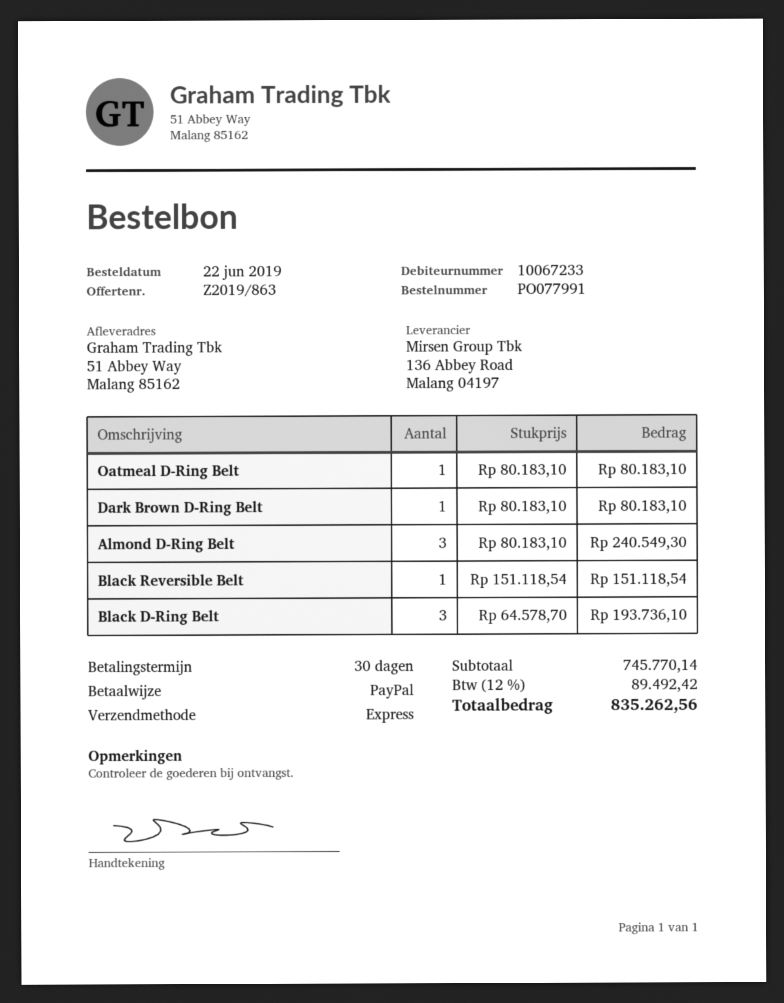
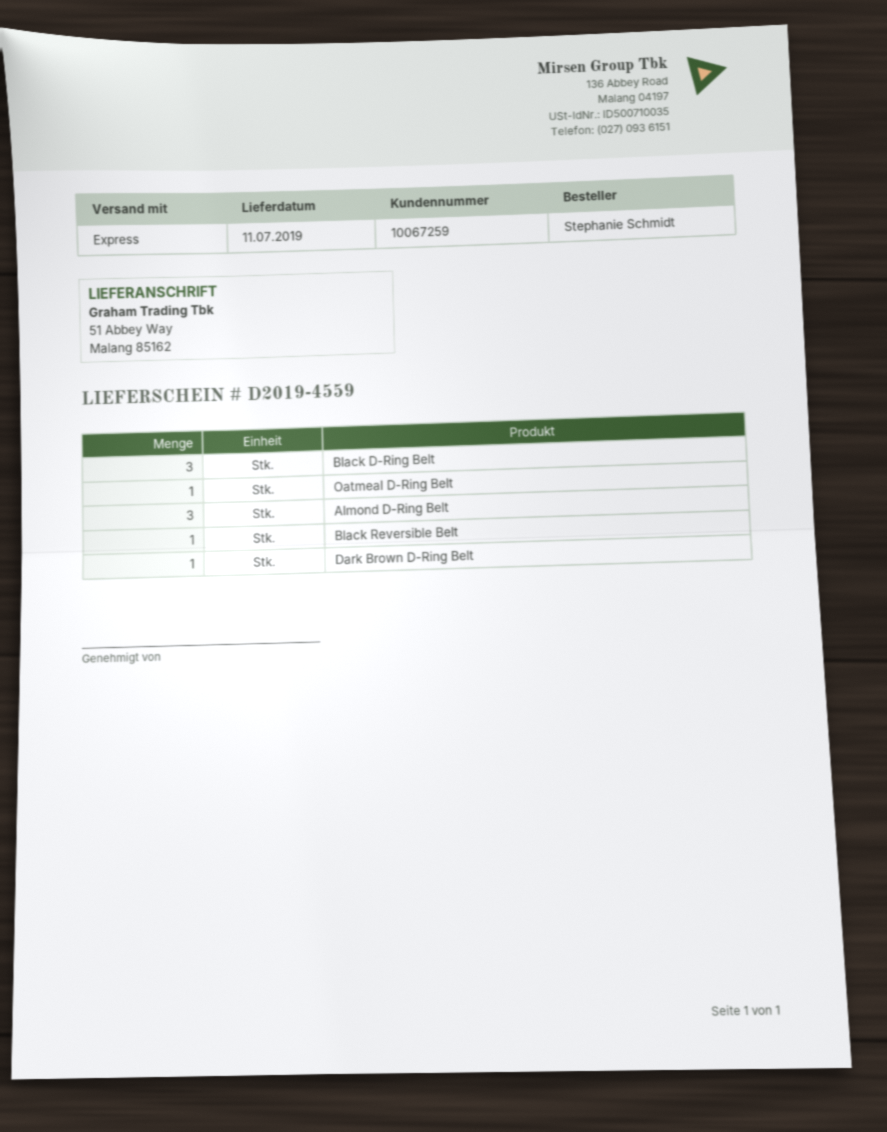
customer number: 10067233 -> 10067259

